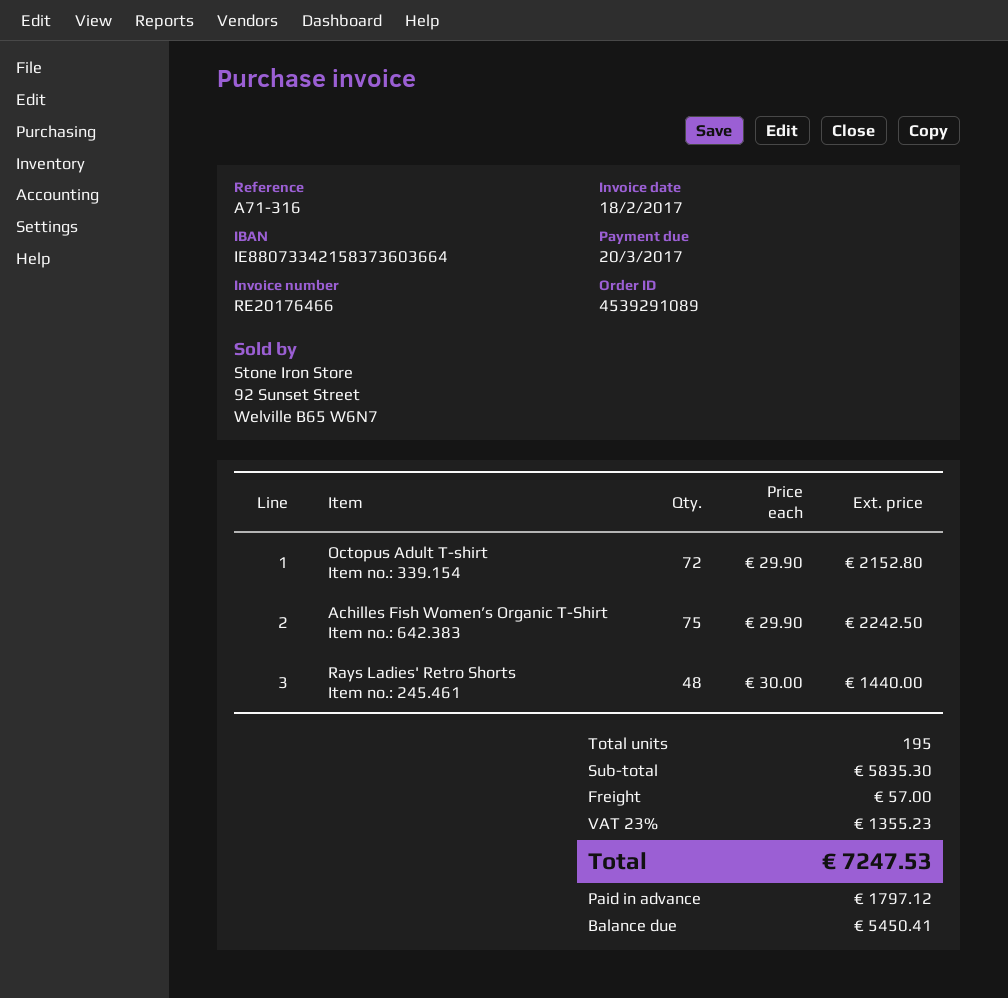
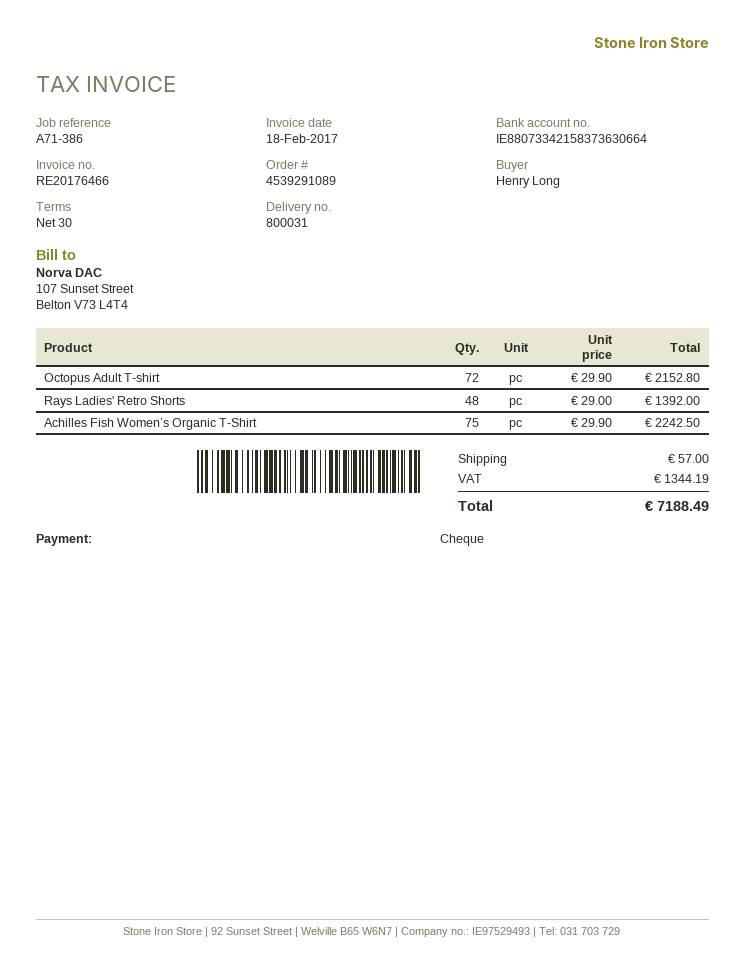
reference: A71-316 -> A71-386
bank account: IE88073342158373603664 -> IE88073342158373630664
Rays Ladies' Retro Shorts: 48 x 30.00 = 1440.00 -> 48 x 29.00 = 1392.00
tax: 1355.23 -> 1344.19
total: 7247.53 -> 7188.49

